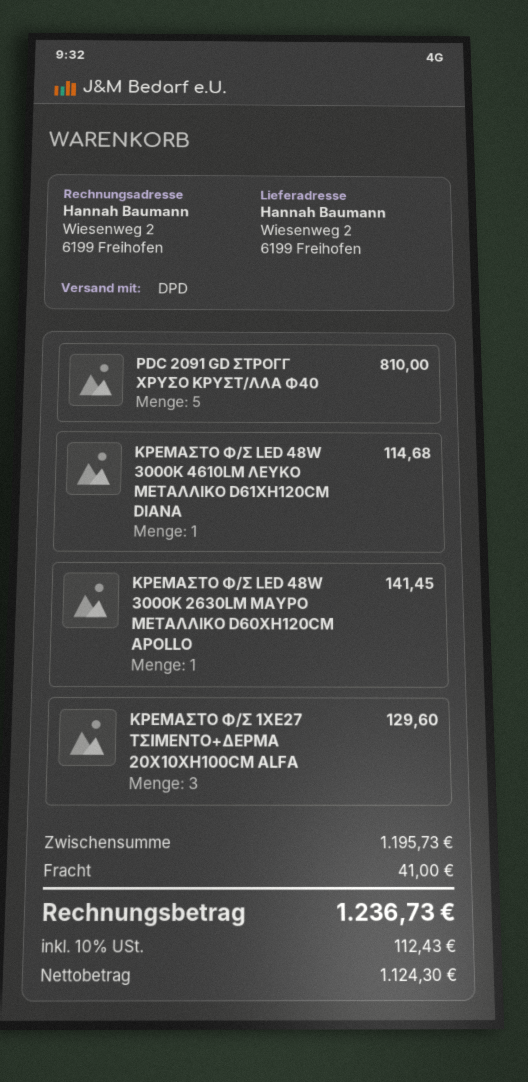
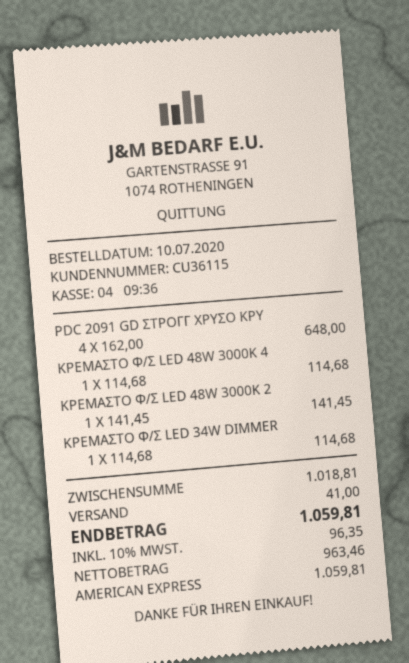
PDC 2091 GD ΣΤΡΟΓΓ ΧΡΥΣΟ ΚΡΥΣΤ/ΛΛΑ Φ40: 5 for 810.00 -> 4 for 648.00
ΚΡΕΜΑΣΤΟ Φ/Σ 1ΧΕ27 ΤΣΙΜΕΝΤΟ+ΔΕΡΜΑ 20Χ10ΧΗ100CM ALFA: 3 for 129.60 -> none
ΚΡΕΜΑΣΤΟ Φ/Σ LED 34W DIMMER: none -> 1 for 114.68
subtotal: 1195.73 -> 1018.81
net: 1124.30 -> 963.46
tax: 10% = 112.43 -> 10% = 96.35
total: 1236.73 -> 1059.81

